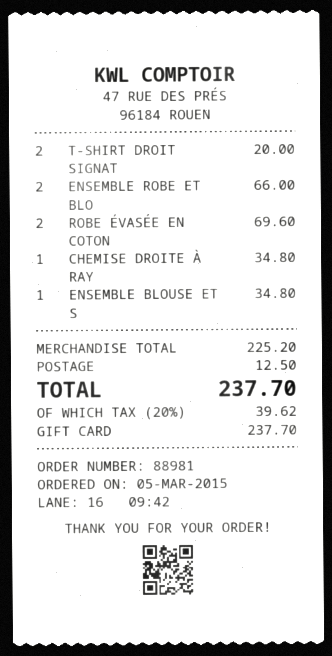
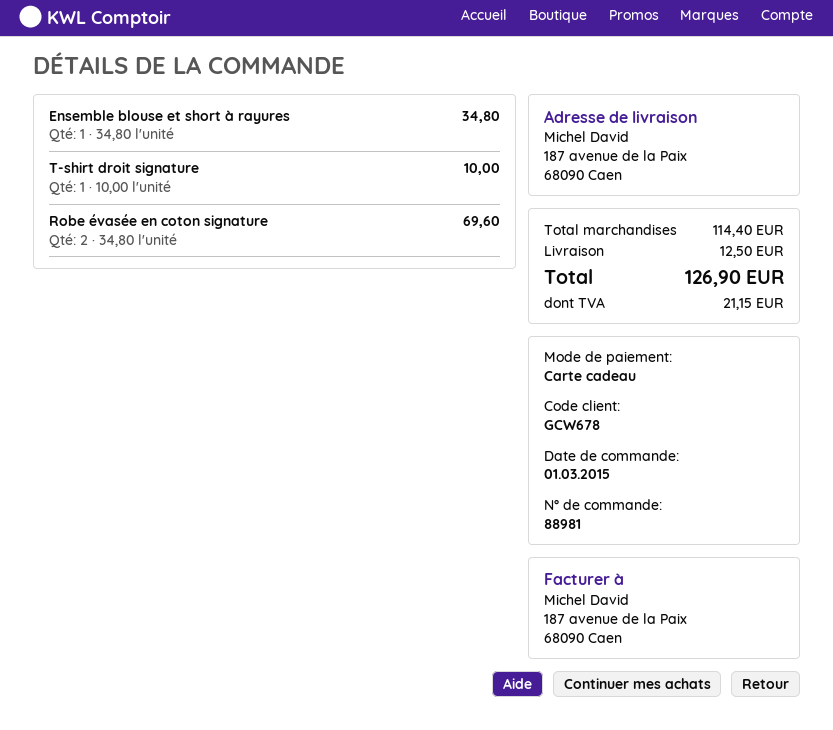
order date: 2015-03-05 -> 2015-03-01
T-SHIRT DROIT SIGNAT: 2 for 20.00 -> 1 for 10.00
ENSEMBLE ROBE ET BLO: 2 for 66.00 -> none
CHEMISE DROITE À RAY: 1 for 34.80 -> none
subtotal: 225.20 -> 114.40
tax: 39.62 -> 21.15
total: 237.70 -> 126.90

